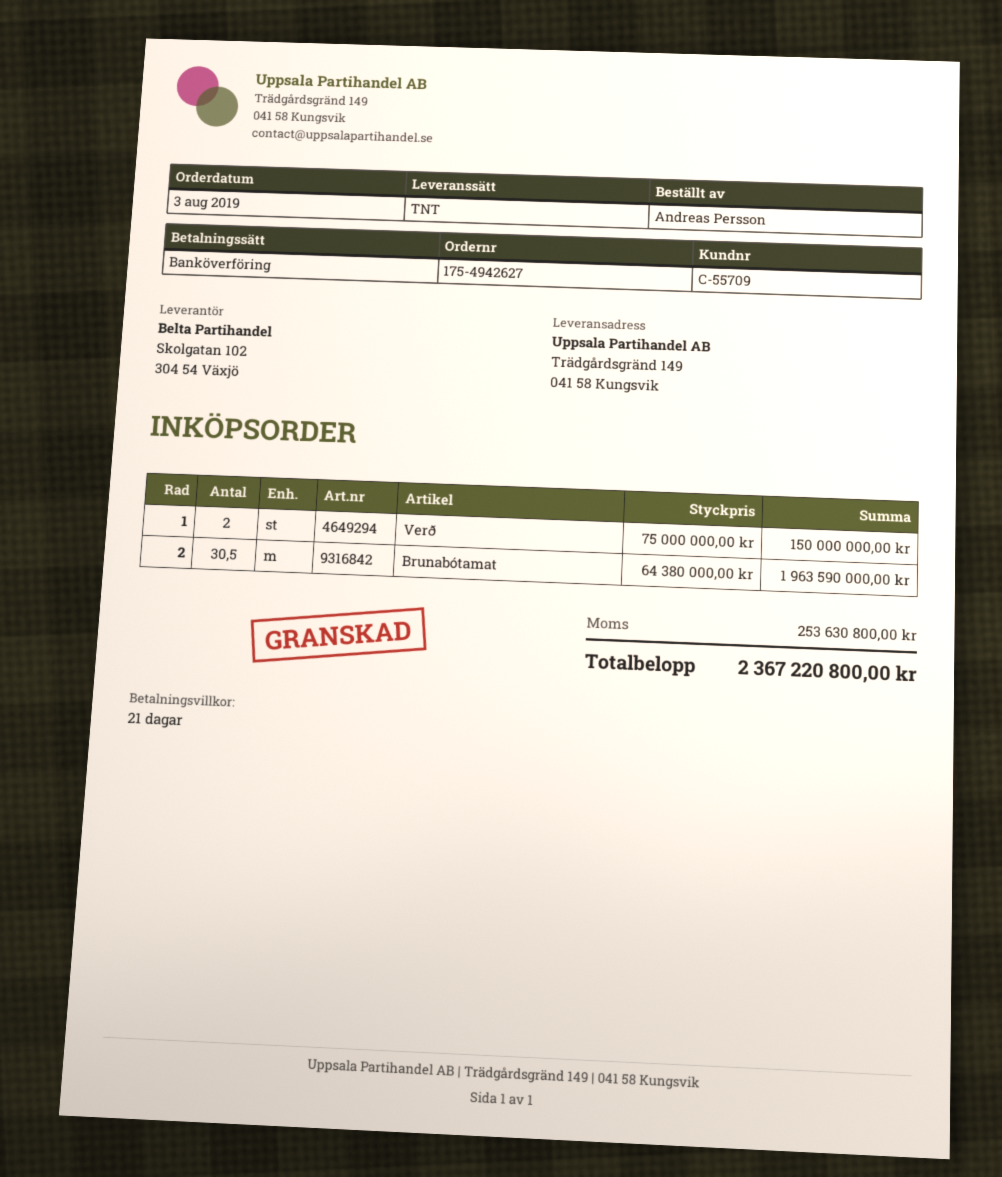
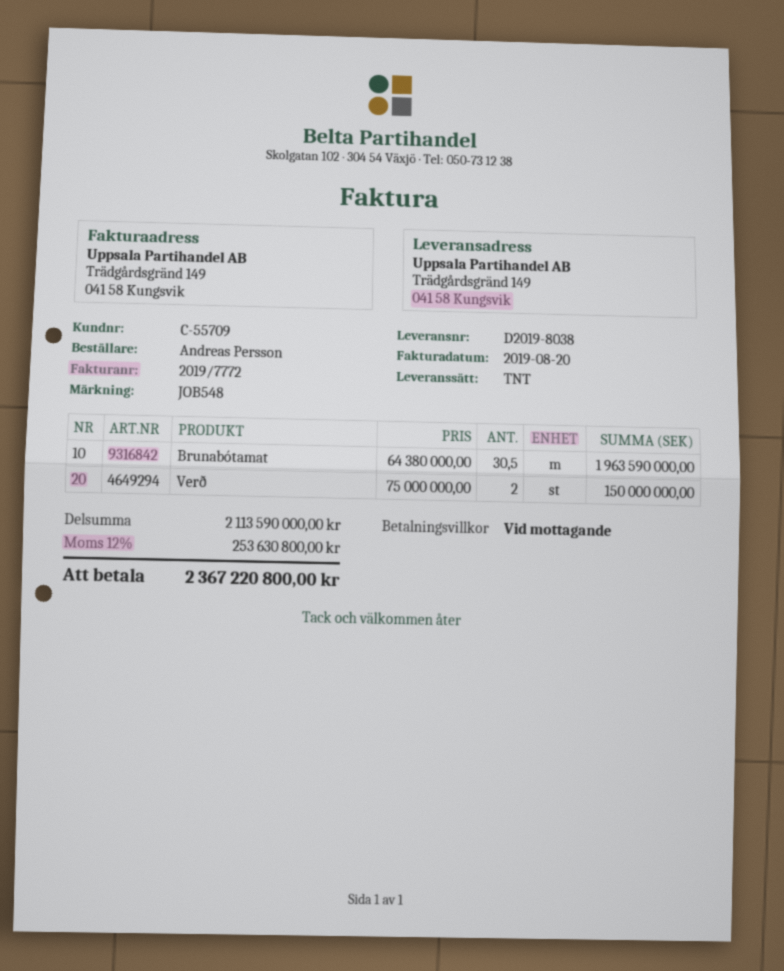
payment terms: 21 days -> on receipt

